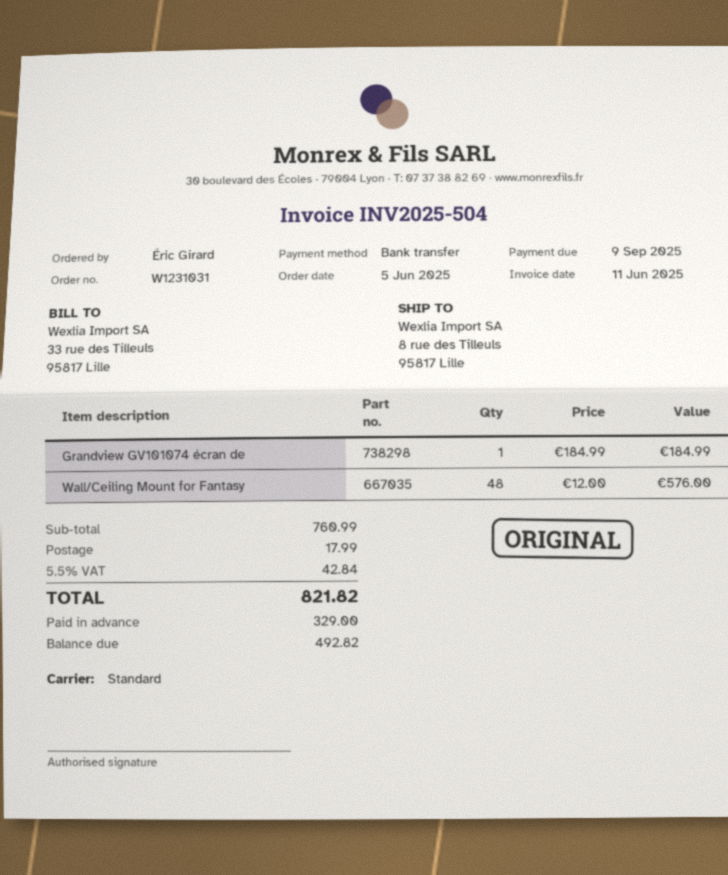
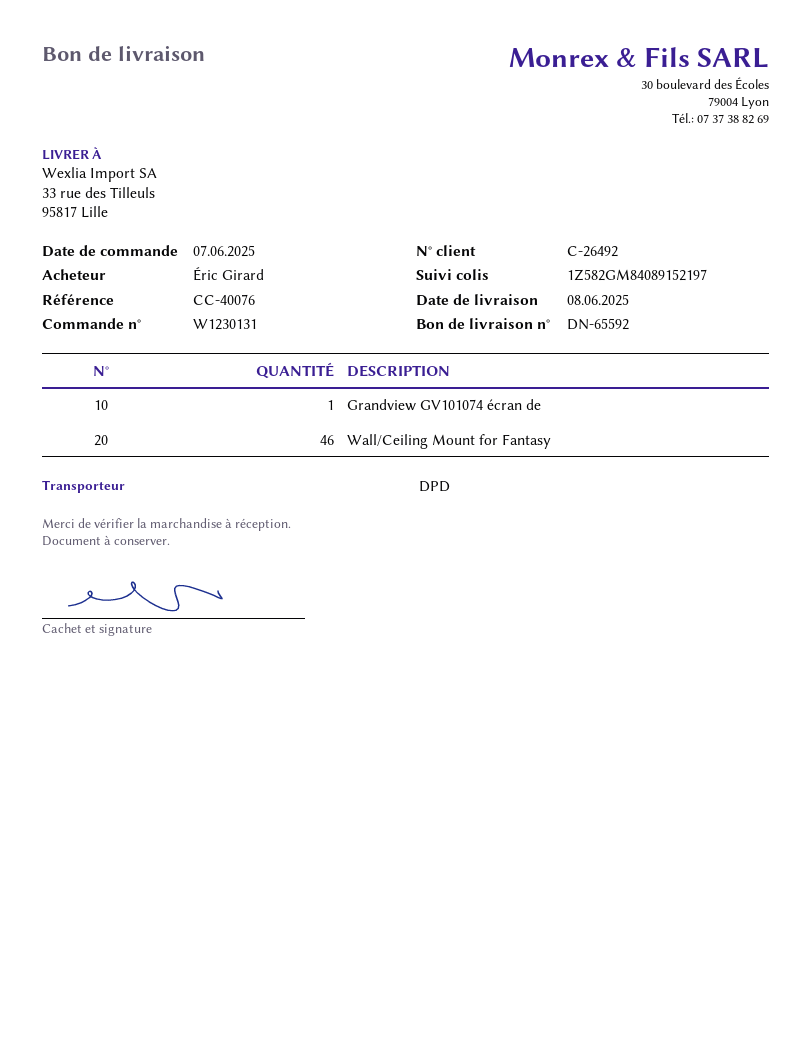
order number: W1231031 -> W1230131
order date: 2025-06-05 -> 2025-06-07
shipping method: standard -> DPD
ship to: 8 rue des Tilleuls, 95817 Lille -> 33 rue des Tilleuls, 95817 Lille
Wall/Ceiling Mount for Fantasy: 48 -> 46

